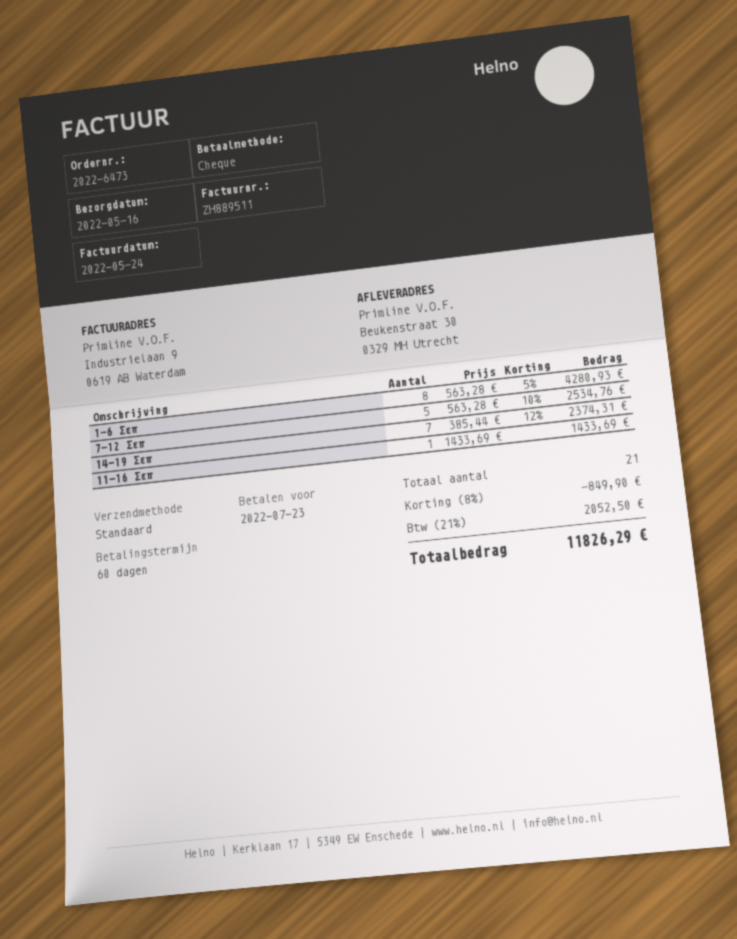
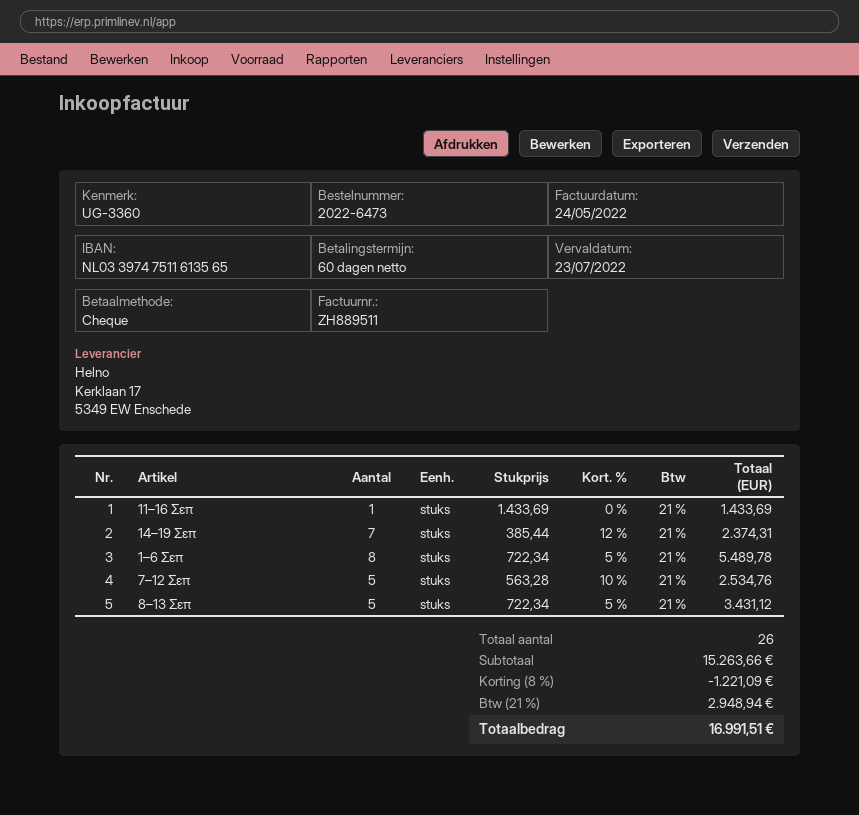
1–6 Σεπ: 8 x 563.28 - 5% = 4280.93 -> 8 x 722.34 - 5% = 5489.78
8–13 Σεπ: none -> 5 x 722.34 - 5% = 3431.12
total quantity: 21 -> 26
discount: 8% = 849.90 -> 8% = 1221.09
tax: 21% = 2052.50 -> 21% = 2948.94
total: 11826.29 -> 16991.51

